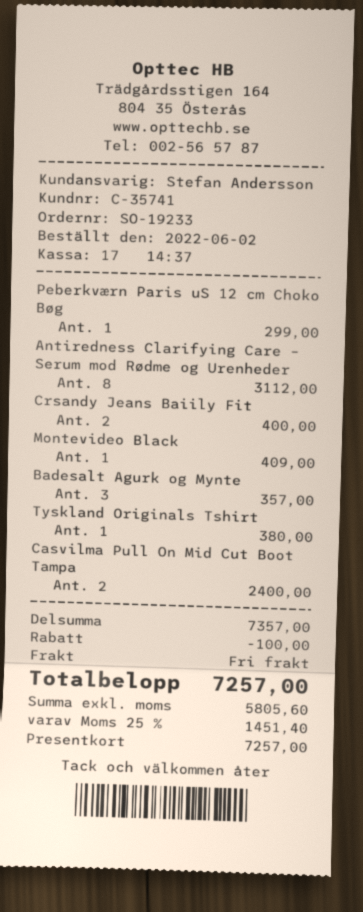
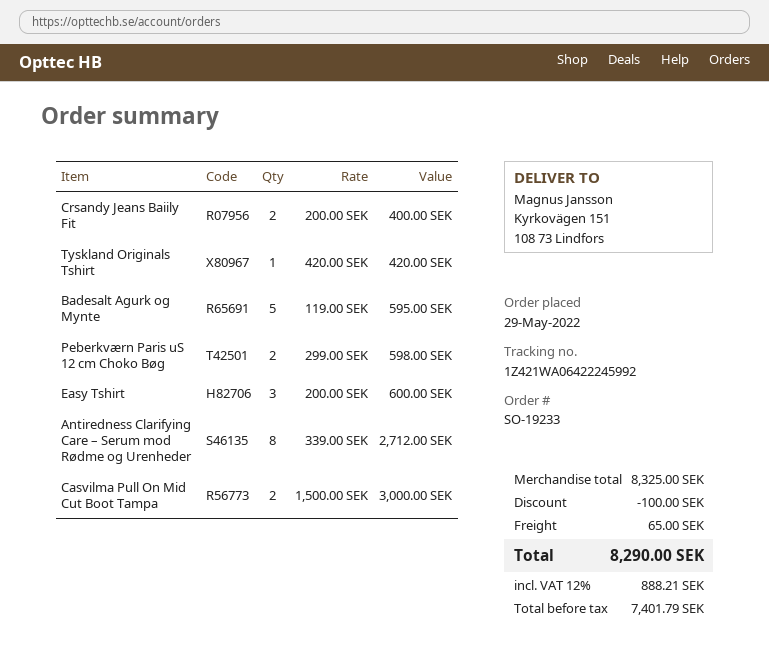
order date: 2022-06-02 -> 2022-05-29
Peberkværn Paris uS 12 cm Choko Bøg: 1 for 299.00 -> 2 for 598.00
Antiredness Clarifying Care – Serum mod Rødme og Urenheder: 8 for 3112.00 -> 8 for 2712.00
Montevideo Black: 1 for 409.00 -> none
Badesalt Agurk og Mynte: 3 for 357.00 -> 5 for 595.00
Tyskland Originals Tshirt: 1 for 380.00 -> 1 for 420.00
Casvilma Pull On Mid Cut Boot Tampa: 2 for 2400.00 -> 2 for 3000.00
Easy Tshirt: none -> 3 for 600.00
subtotal: 7357.00 -> 8325.00
shipping: 0.00 -> 65.00
net: 5805.60 -> 7401.79
tax: 25% = 1451.40 -> 12% = 888.21
total: 7257.00 -> 8290.00

